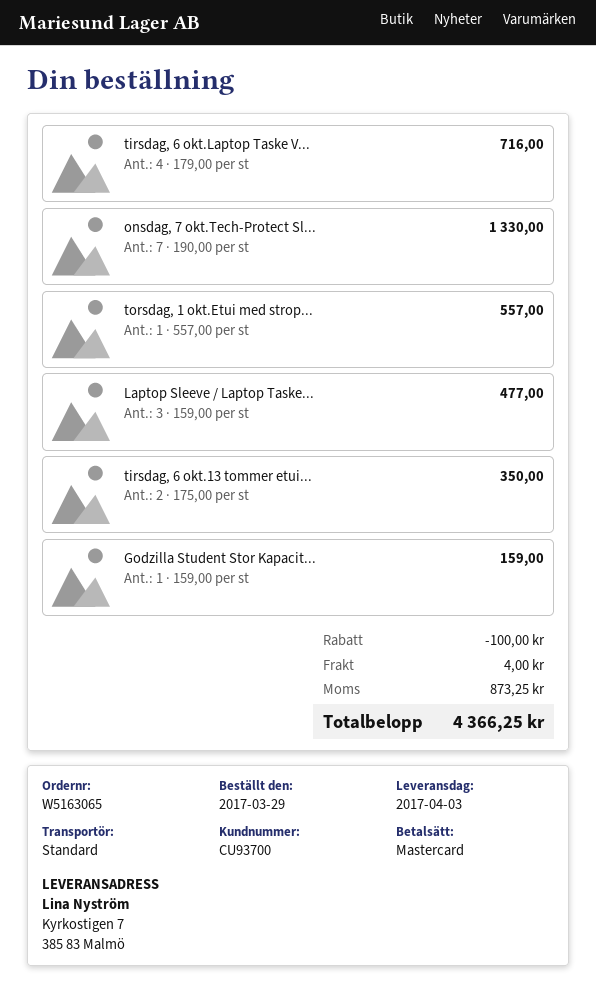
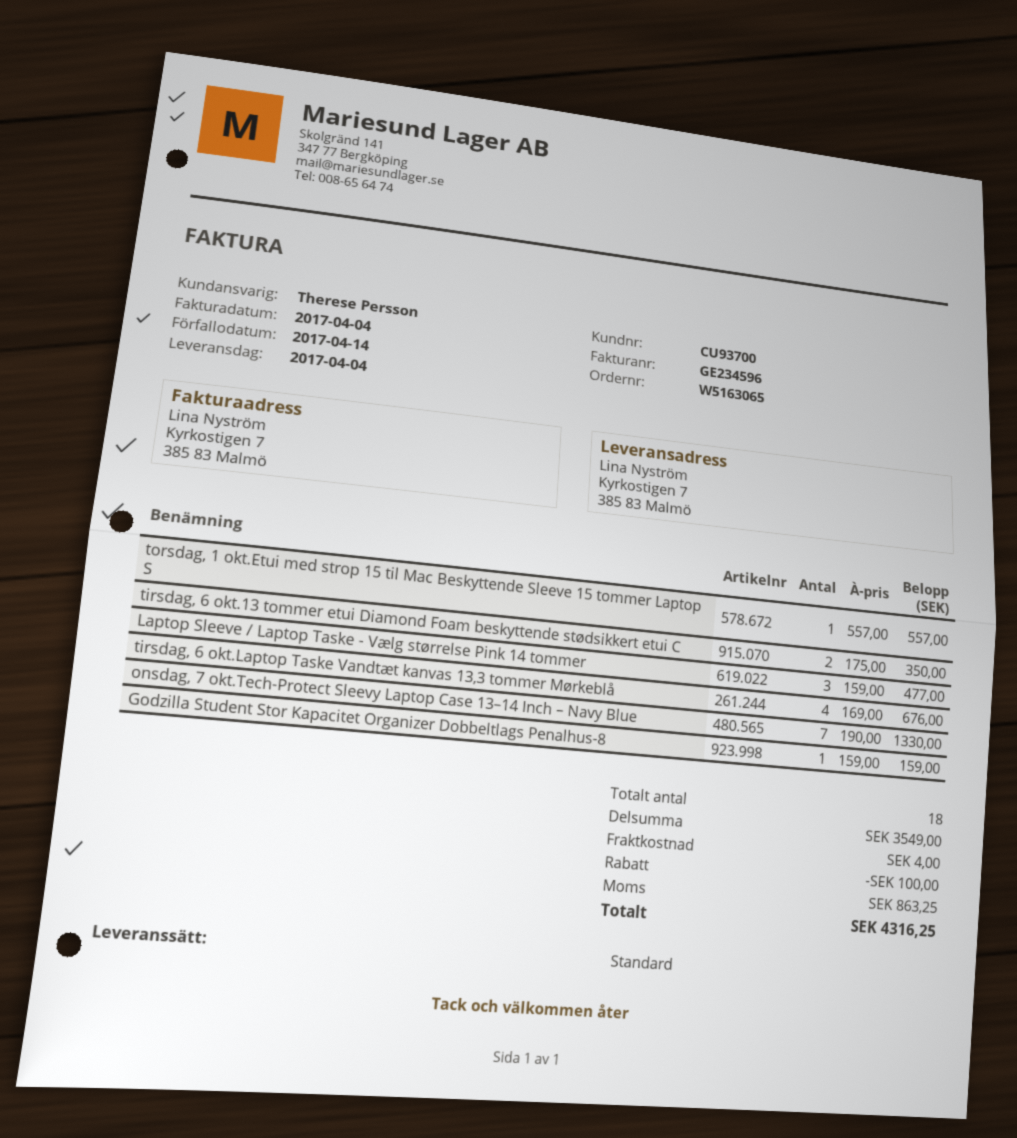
delivery date: 2017-04-03 -> 2017-04-04
tirsdag, 6 okt.Laptop Taske V...: 4 x 179.00 = 716.00 -> 4 x 169.00 = 676.00
tax: 873.25 -> 863.25
total: 4366.25 -> 4316.25

